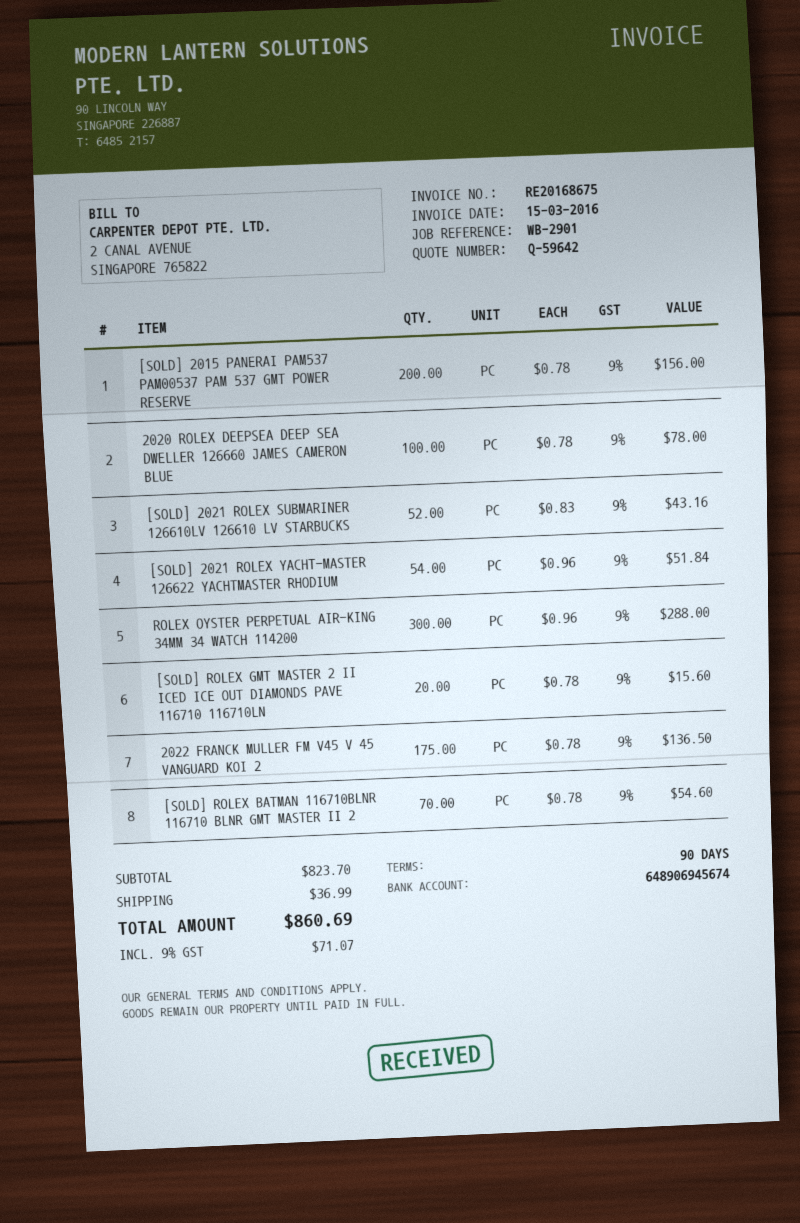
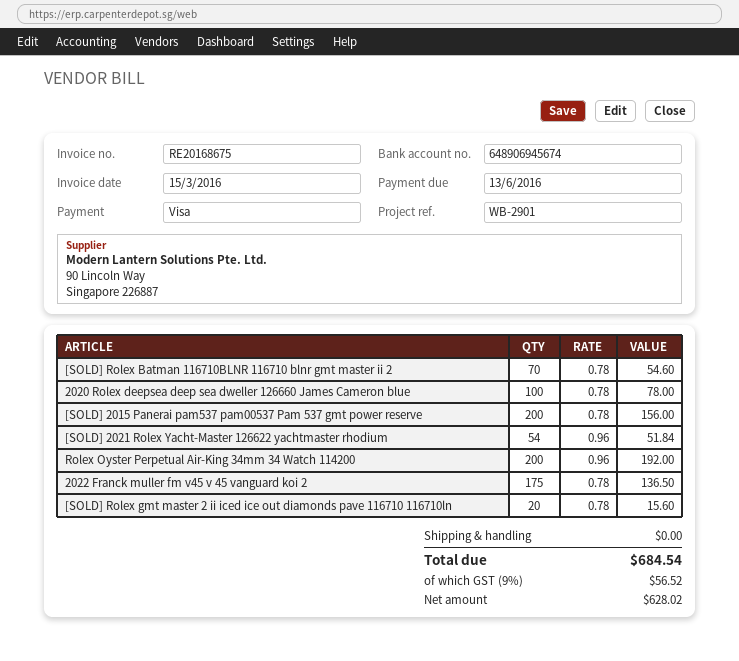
[SOLD] 2021 ROLEX SUBMARINER 126610LV 126610 LV STARBUCKS: 52 x 0.83 = 43.16 -> none
ROLEX OYSTER PERPETUAL AIR-KING 34MM 34 WATCH 114200: 300 x 0.96 = 288.00 -> 200 x 0.96 = 192.00
shipping: 36.99 -> 0.00
tax: 9% = 71.07 -> 9% = 56.52
total: 860.69 -> 684.54

